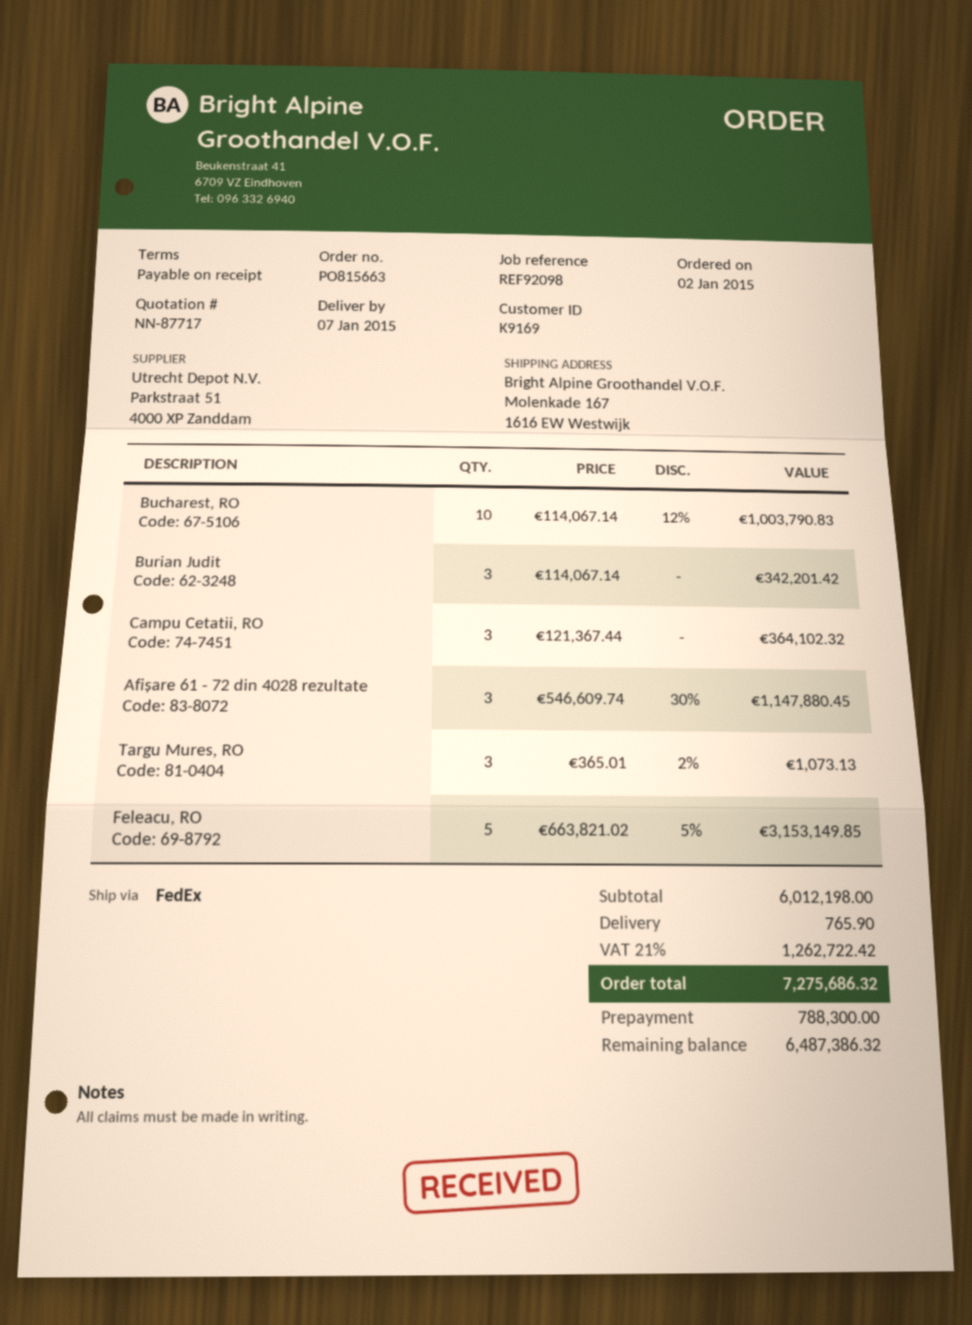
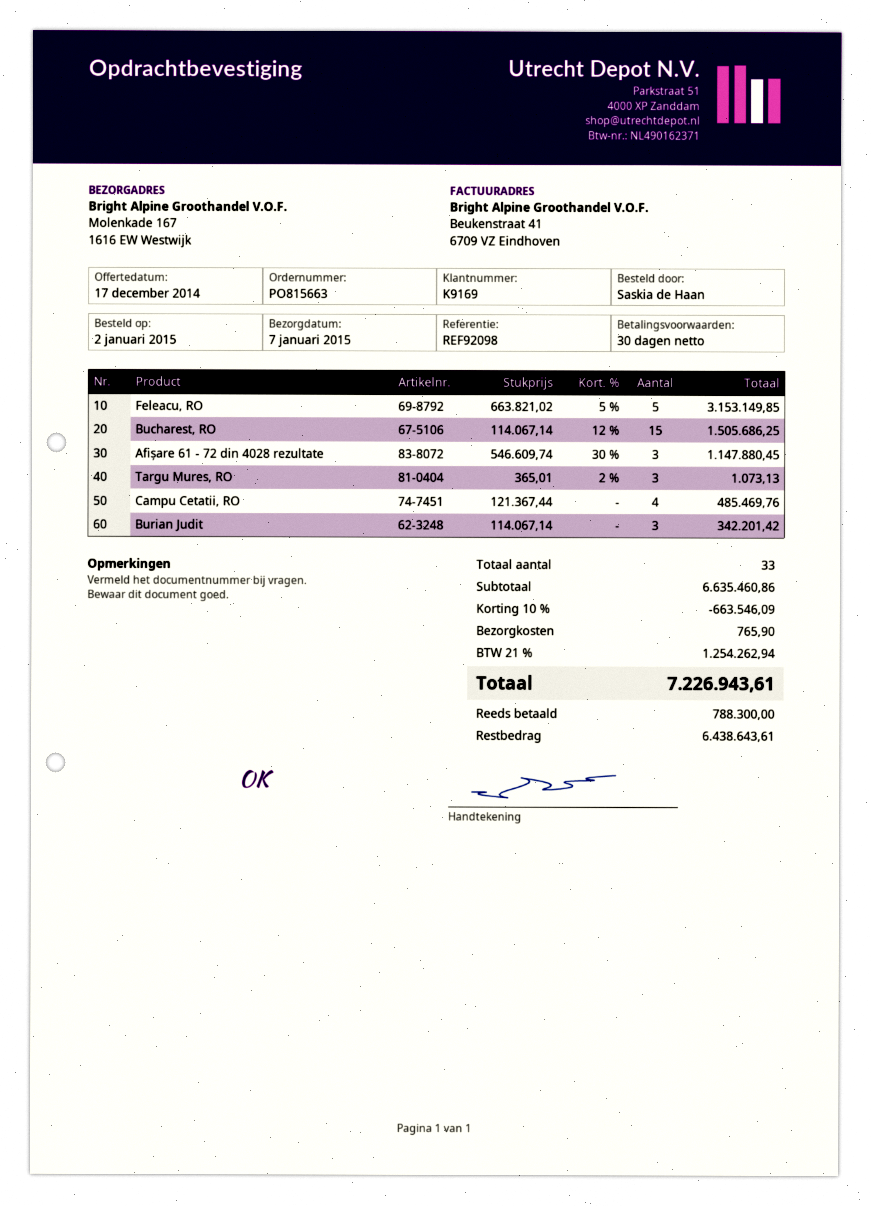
payment terms: on receipt -> 30 days
Bucharest, RO: 10 x 114067.14 - 12% = 1003790.83 -> 15 x 114067.14 - 12% = 1505686.25
Campu Cetatii, RO: 3 x 121367.44 = 364102.32 -> 4 x 121367.44 = 485469.76
subtotal: 6012198.00 -> 6635460.86
discount: none -> 10% = 663546.09
tax: 21% = 1262722.42 -> 21% = 1254262.94
total: 7275686.32 -> 7226943.61
balance: 6487386.32 -> 6438643.61

